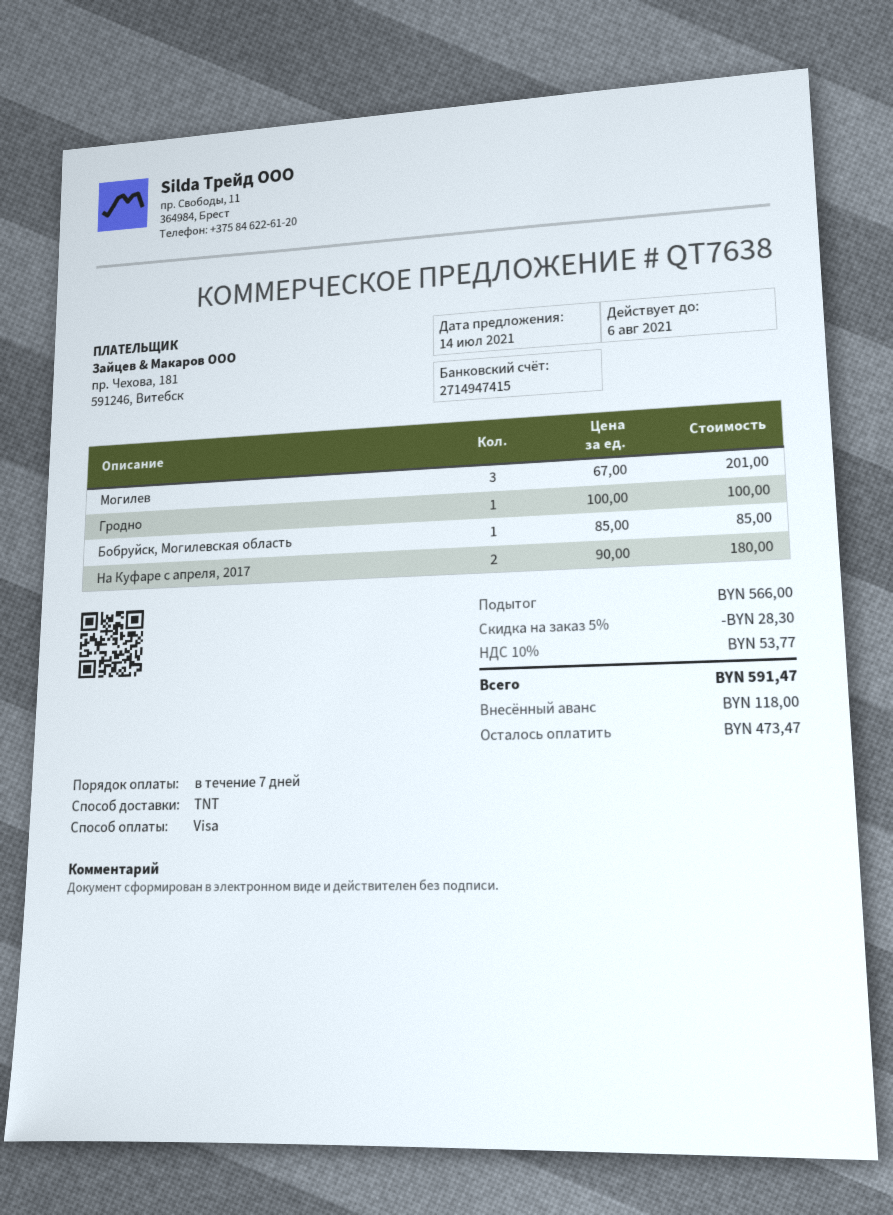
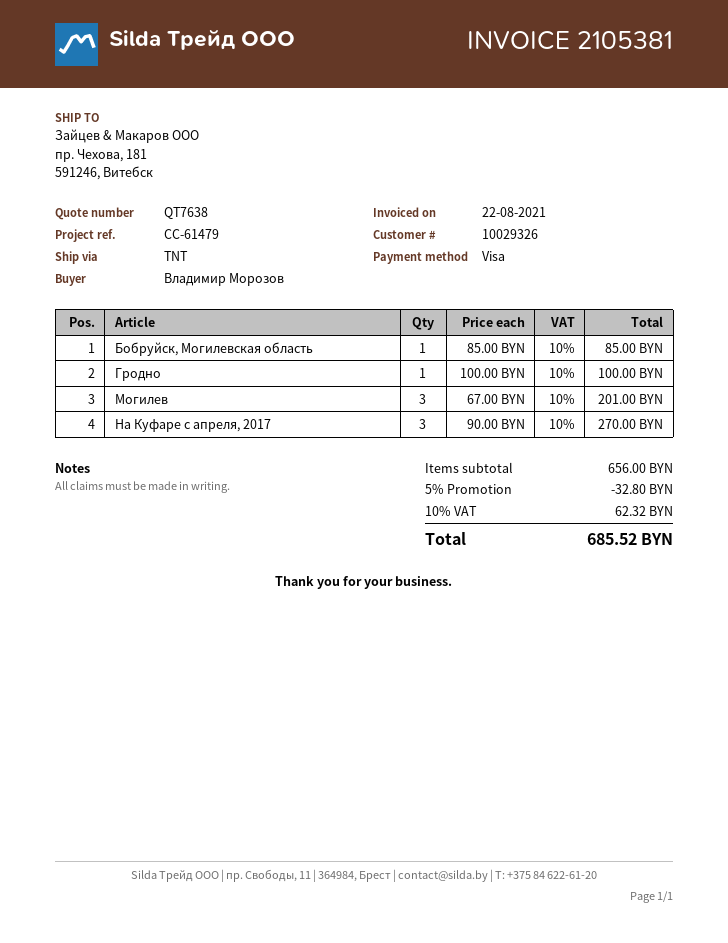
На Куфаре с апреля, 2017: 2 x 90.00 = 180.00 -> 3 x 90.00 = 270.00
subtotal: 566.00 -> 656.00
discount: 5% = 28.30 -> 5% = 32.80
tax: 10% = 53.77 -> 10% = 62.32
total: 591.47 -> 685.52

